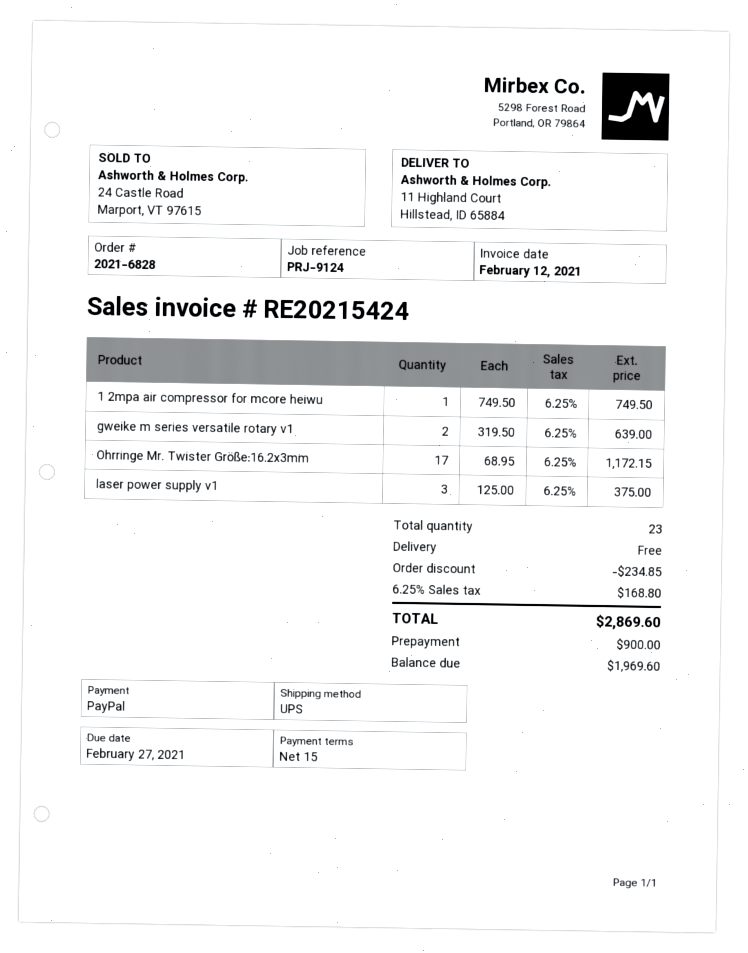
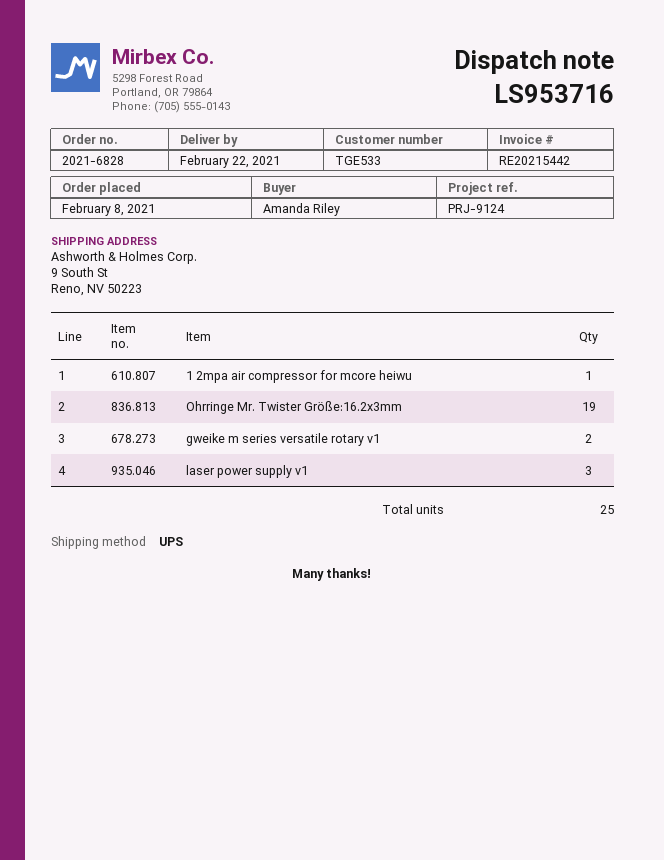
invoice number: RE20215424 -> RE20215442
ship to: 11 Highland Court, Hillstead, ID 65884 -> 9 South St, Reno, NV 50223
Ohrringe Mr. Twister Größe:16.2x3mm: 17 -> 19
total quantity: 23 -> 25

